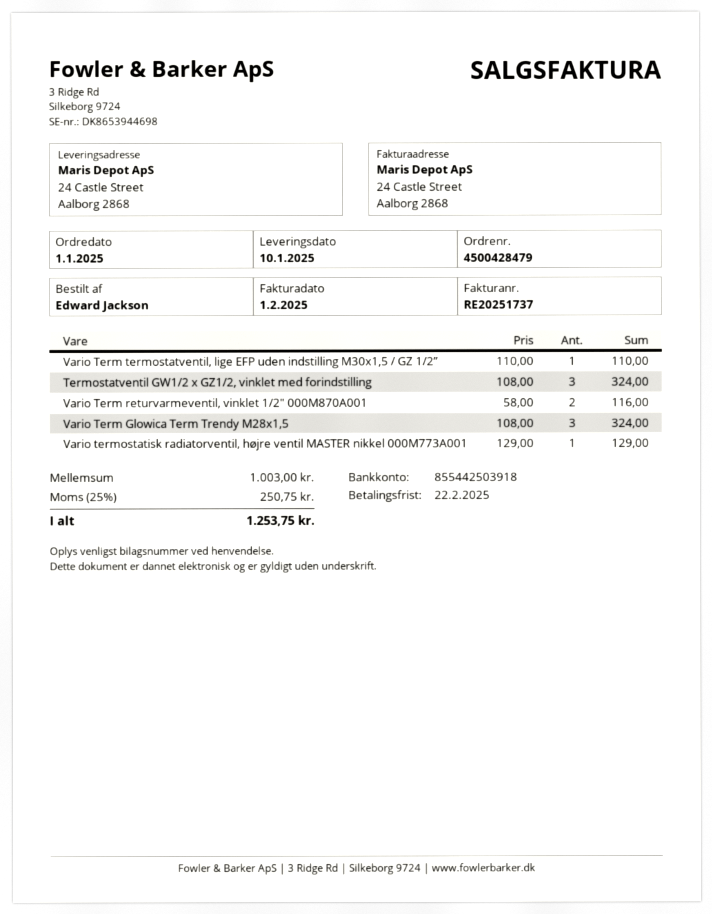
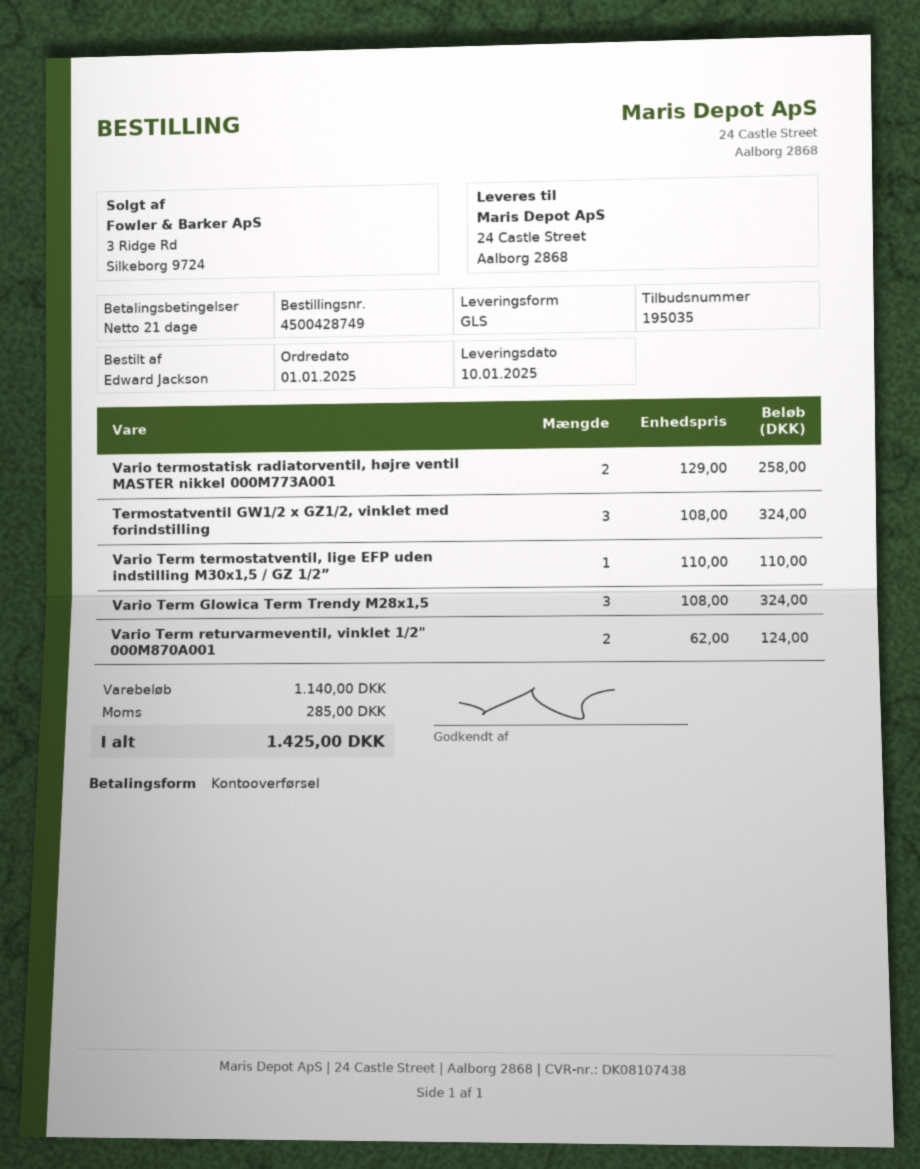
order number: 4500428479 -> 4500428749
Vario Term returvarmeventil, vinklet 1/2" 000M870A001: 2 x 58.00 = 116.00 -> 2 x 62.00 = 124.00
Vario termostatisk radiatorventil, højre ventil MASTER nikkel 000M773A001: 1 x 129.00 = 129.00 -> 2 x 129.00 = 258.00
subtotal: 1003.00 -> 1140.00
tax: 250.75 -> 285.00
total: 1253.75 -> 1425.00

